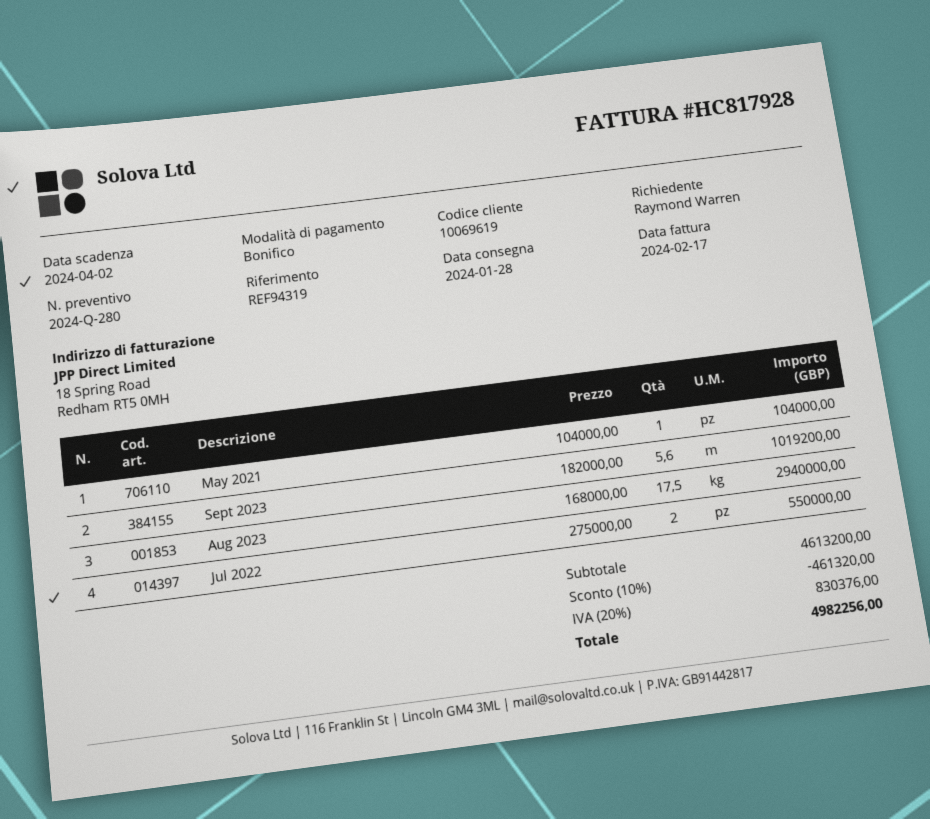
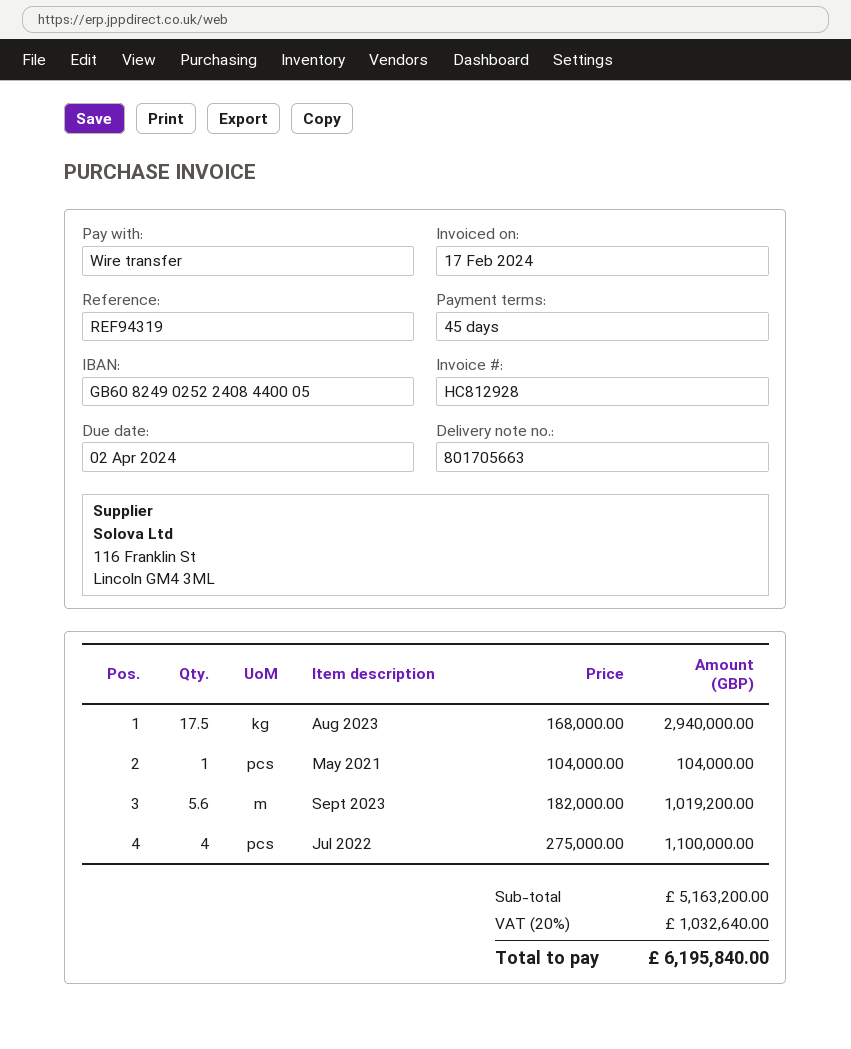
invoice number: HC817928 -> HC812928
Jul 2022: 2 x 275000.00 = 550000.00 -> 4 x 275000.00 = 1100000.00
subtotal: 4613200.00 -> 5163200.00
discount: 10% = 461320.00 -> none
tax: 20% = 830376.00 -> 20% = 1032640.00
total: 4982256.00 -> 6195840.00

